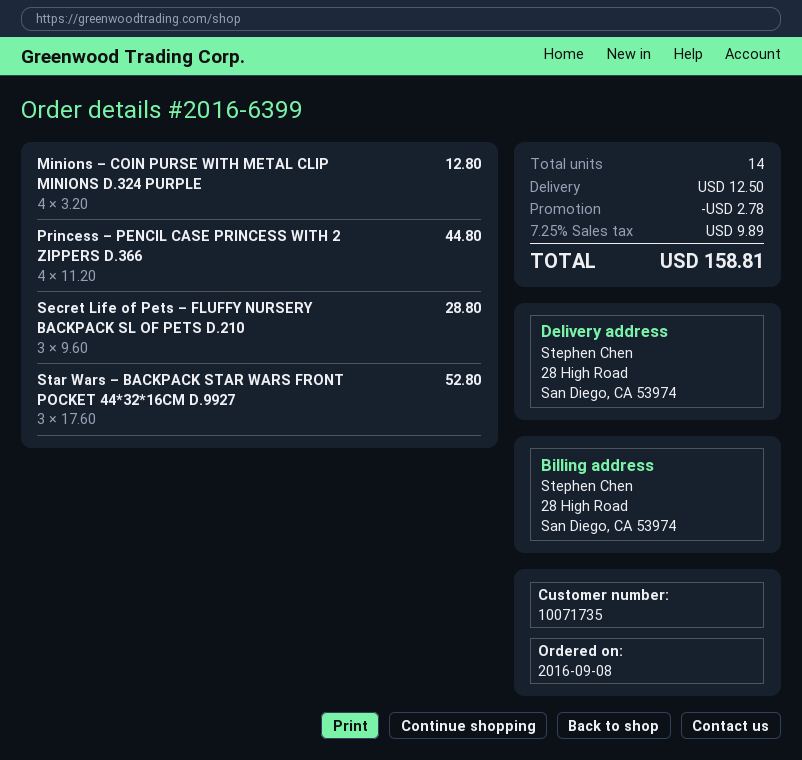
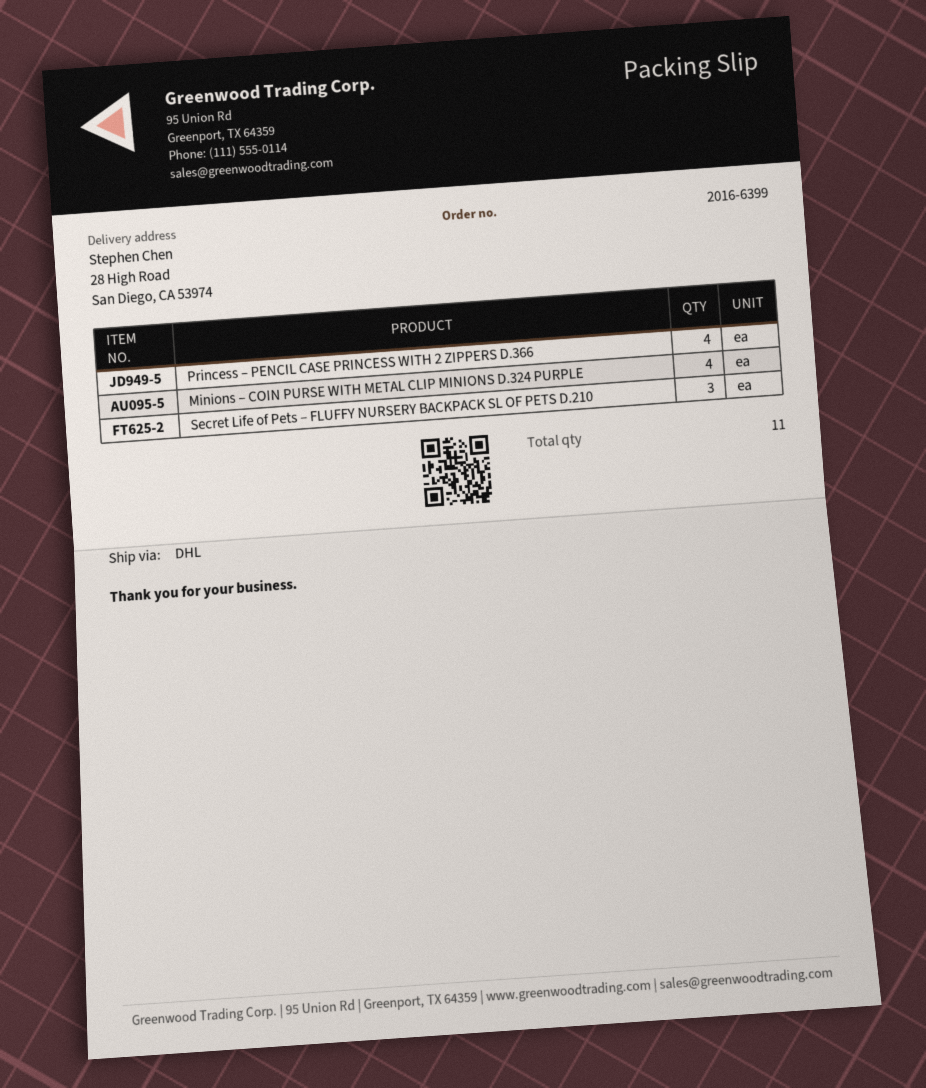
Star Wars – BACKPACK STAR WARS FRONT POCKET 44*32*16CM D.9927: 3 -> none
total quantity: 14 -> 11

